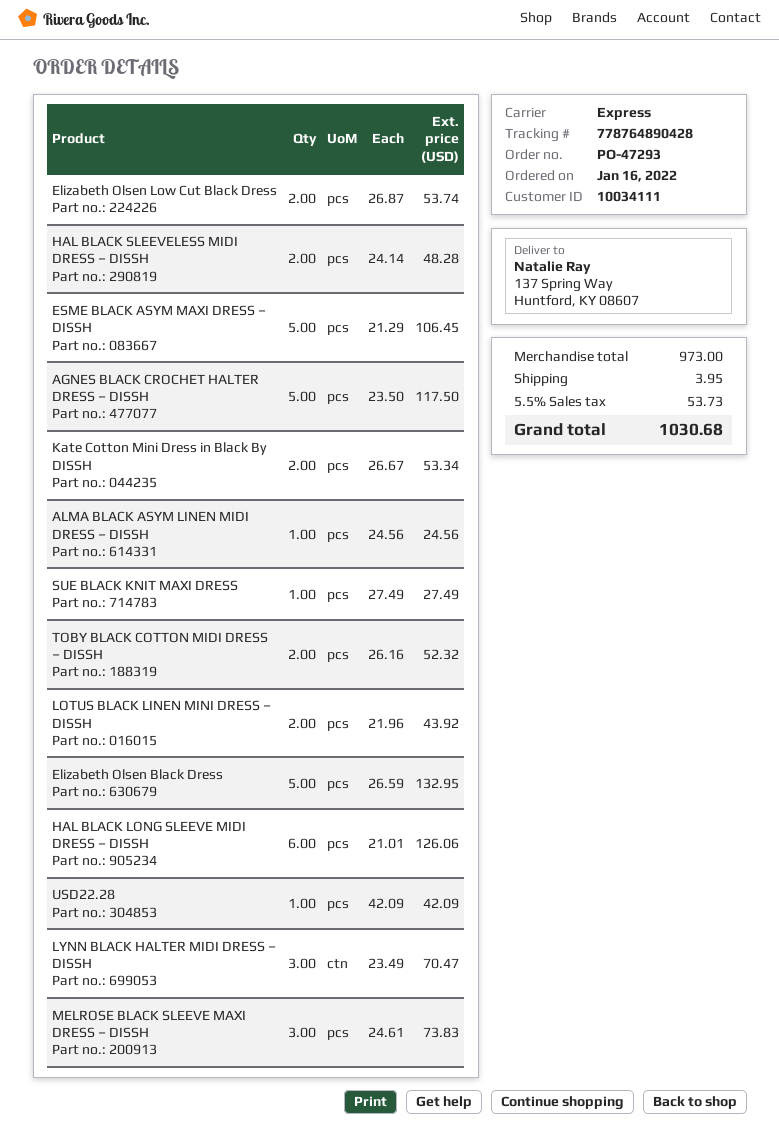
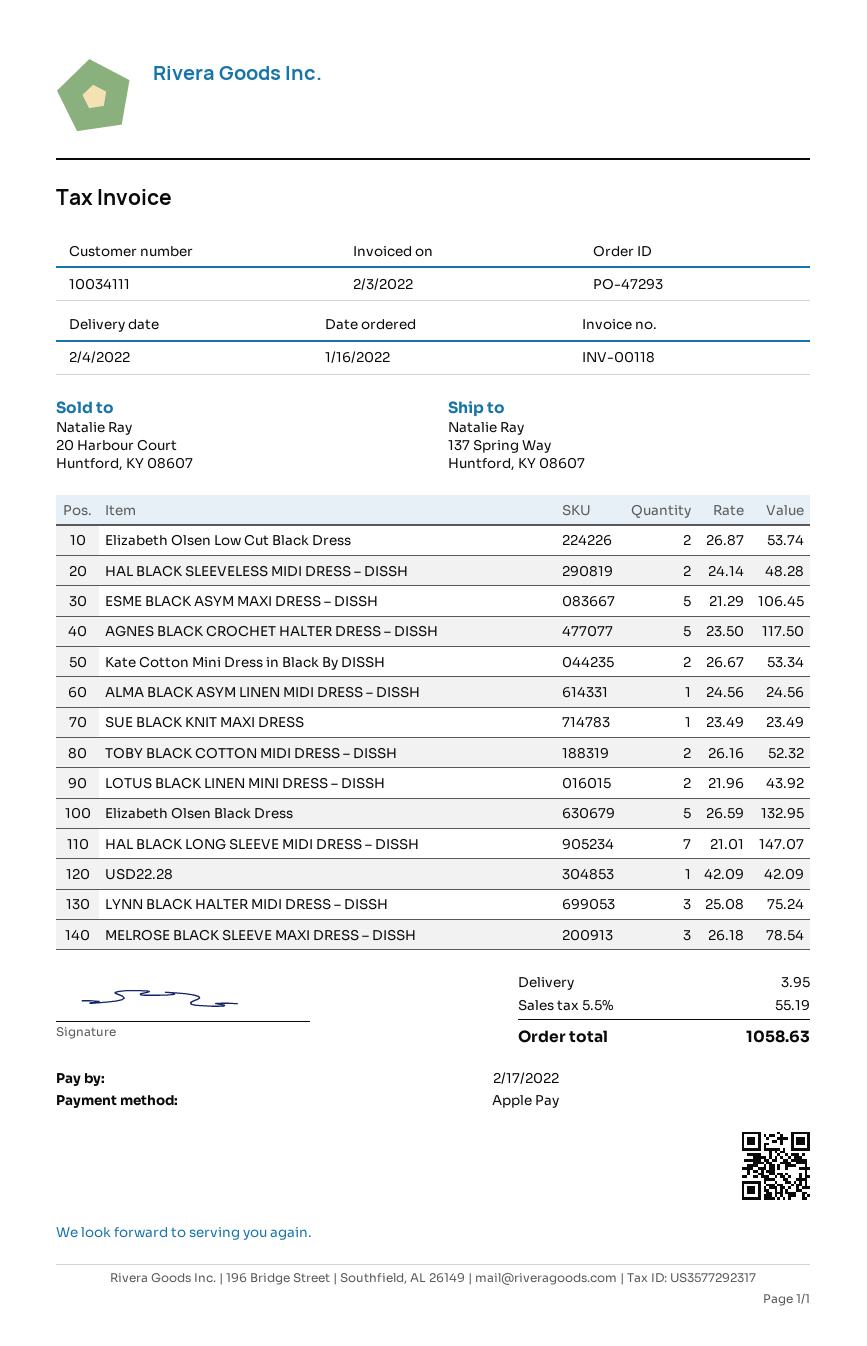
SUE BLACK KNIT MAXI DRESS: 1 x 27.49 = 27.49 -> 1 x 23.49 = 23.49
HAL BLACK LONG SLEEVE MIDI DRESS – DISSH: 6 x 21.01 = 126.06 -> 7 x 21.01 = 147.07
LYNN BLACK HALTER MIDI DRESS – DISSH: 3 x 23.49 = 70.47 -> 3 x 25.08 = 75.24
MELROSE BLACK SLEEVE MAXI DRESS – DISSH: 3 x 24.61 = 73.83 -> 3 x 26.18 = 78.54
tax: 5.5% = 53.73 -> 5.5% = 55.19
total: 1030.68 -> 1058.63

